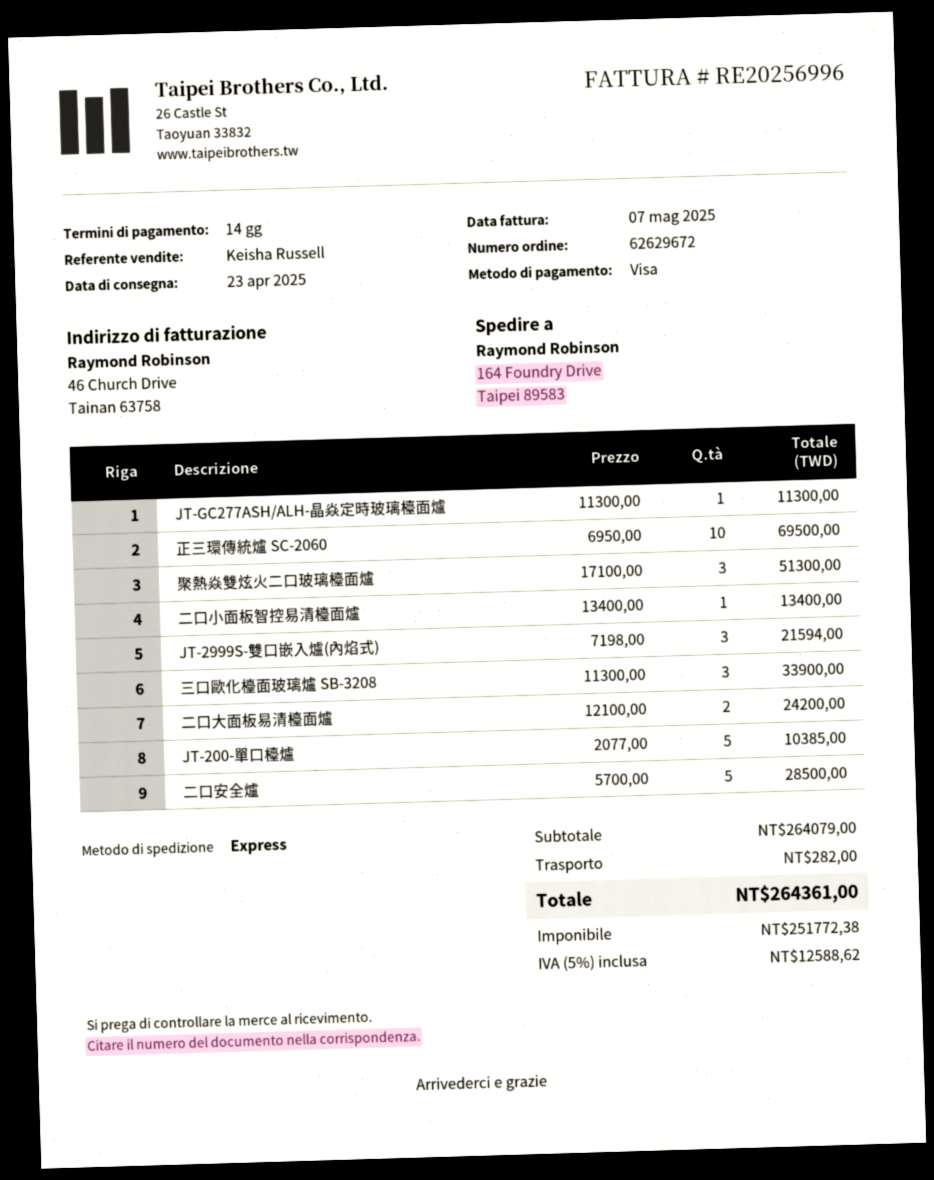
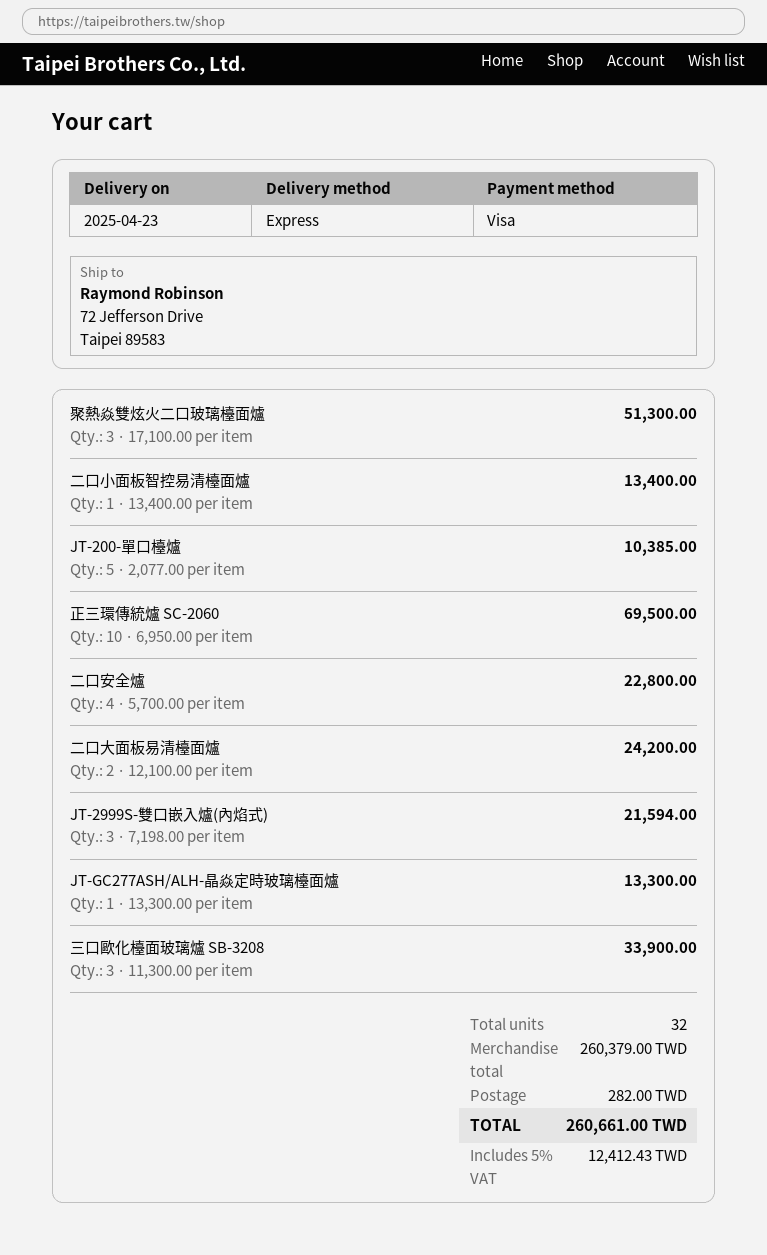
ship to: 164 Foundry Drive, Taipei 89583 -> 72 Jefferson Drive, Taipei 89583
JT-GC277ASH/ALH-晶焱定時玻璃檯面爐: 1 x 11300.00 = 11300.00 -> 1 x 13300.00 = 13300.00
二口安全爐: 5 x 5700.00 = 28500.00 -> 4 x 5700.00 = 22800.00
subtotal: 264079.00 -> 260379.00
tax: 5% = 12588.62 -> 5% = 12412.43
total: 264361.00 -> 260661.00

